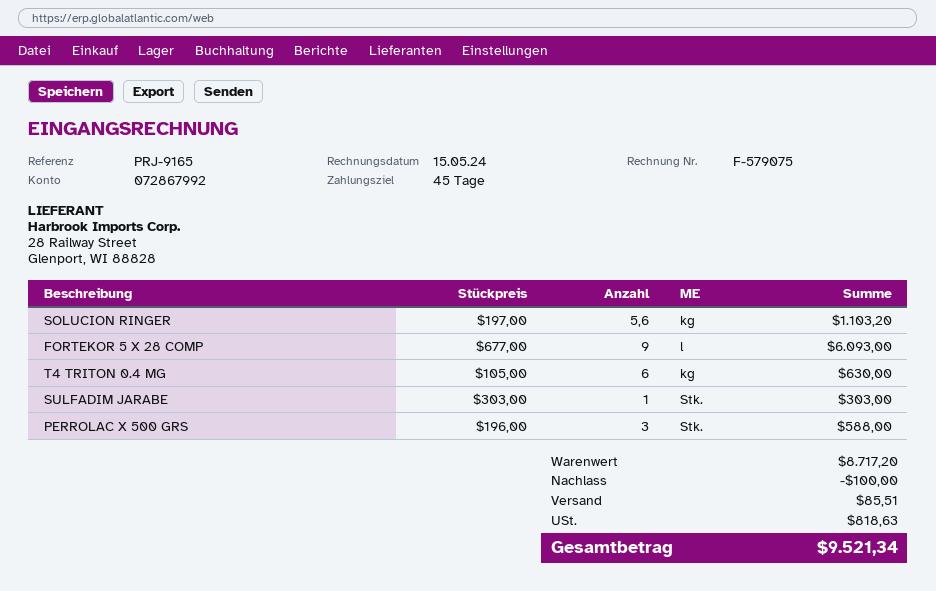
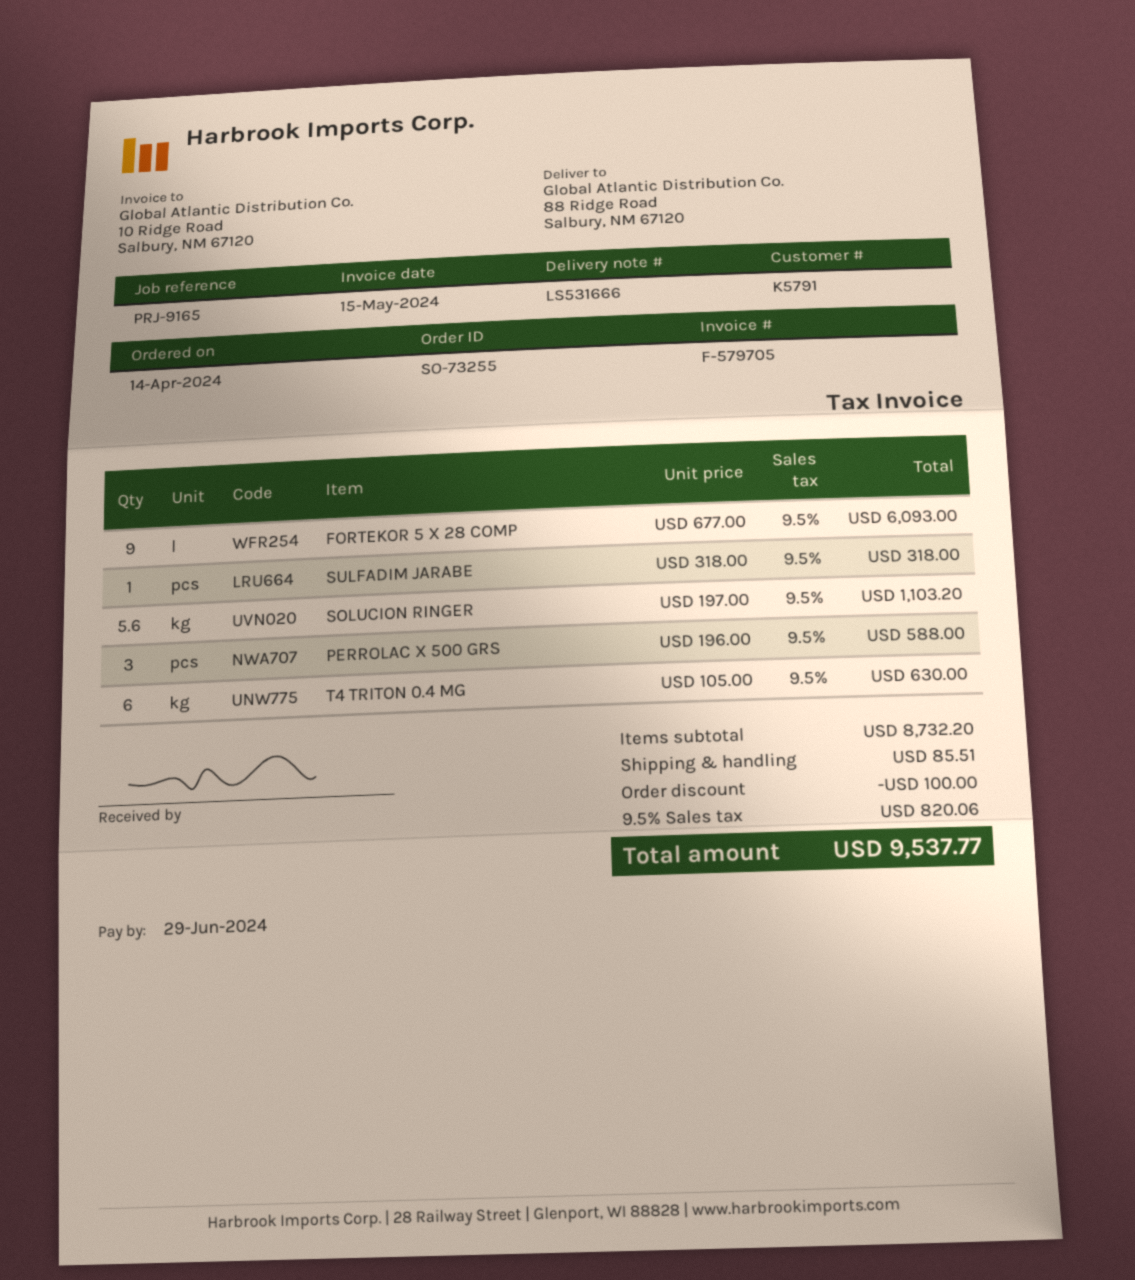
invoice number: F-579075 -> F-579705
SULFADIM JARABE: 1 x 303.00 = 303.00 -> 1 x 318.00 = 318.00
subtotal: 8717.20 -> 8732.20
tax: 818.63 -> 820.06
total: 9521.34 -> 9537.77

